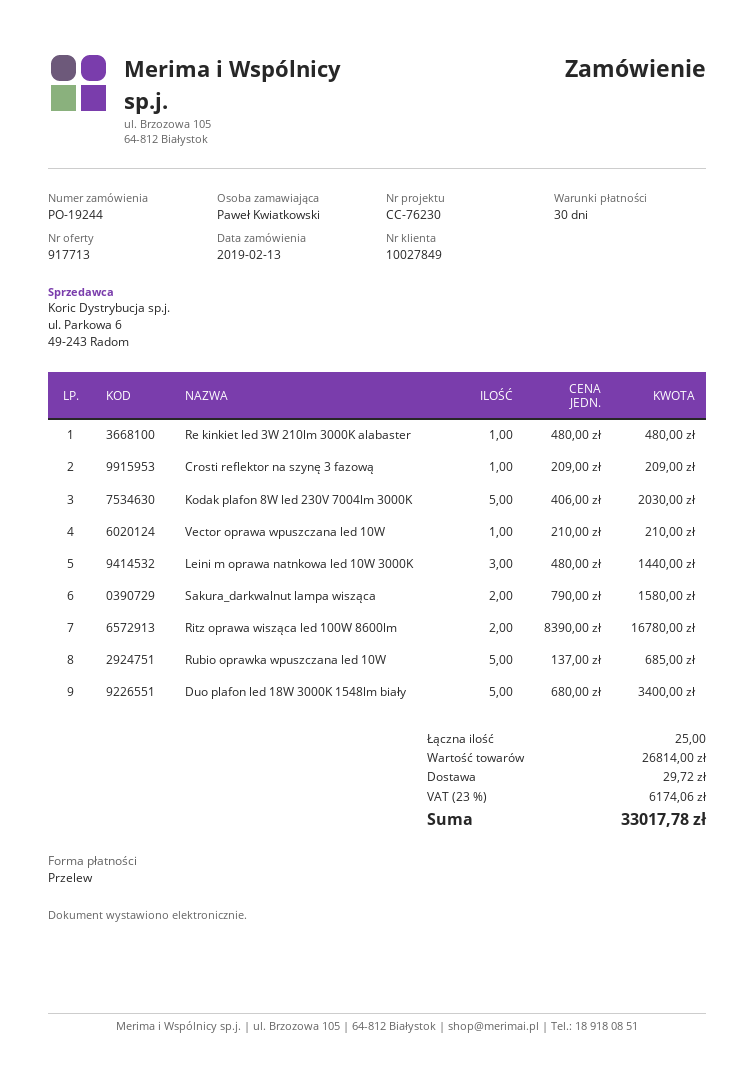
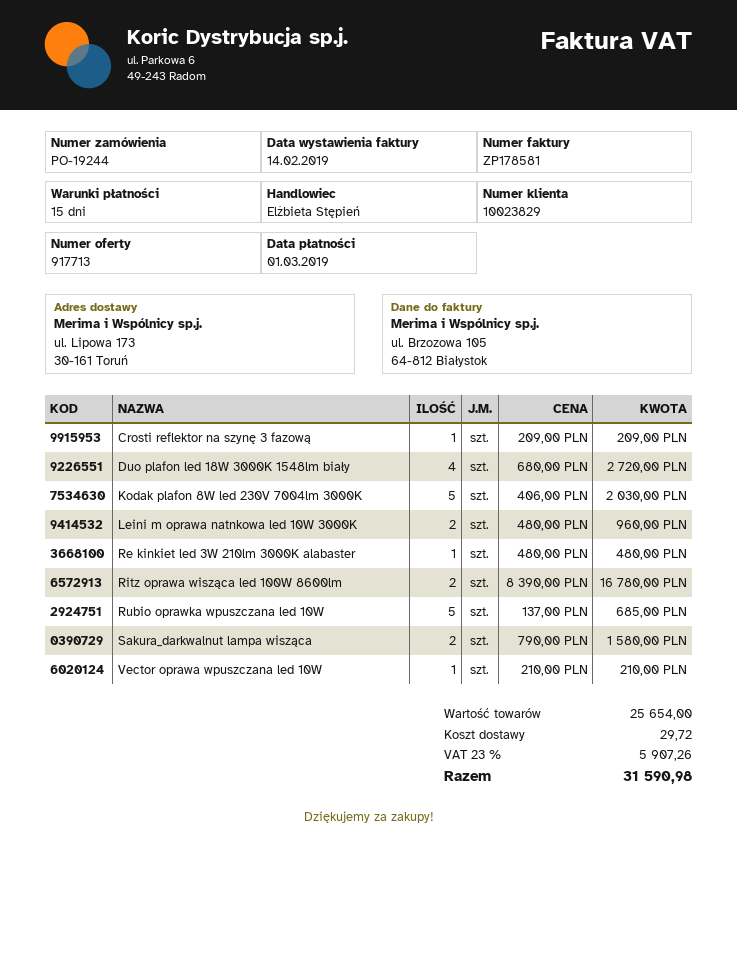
payment terms: 30 days -> 15 days
customer number: 10027849 -> 10023829
Leini m oprawa natnkowa led 10W 3000K: 3 x 480.00 = 1440.00 -> 2 x 480.00 = 960.00
Duo plafon led 18W 3000K 1548lm biały: 5 x 680.00 = 3400.00 -> 4 x 680.00 = 2720.00
subtotal: 26814.00 -> 25654.00
tax: 23% = 6174.06 -> 23% = 5907.26
total: 33017.78 -> 31590.98

